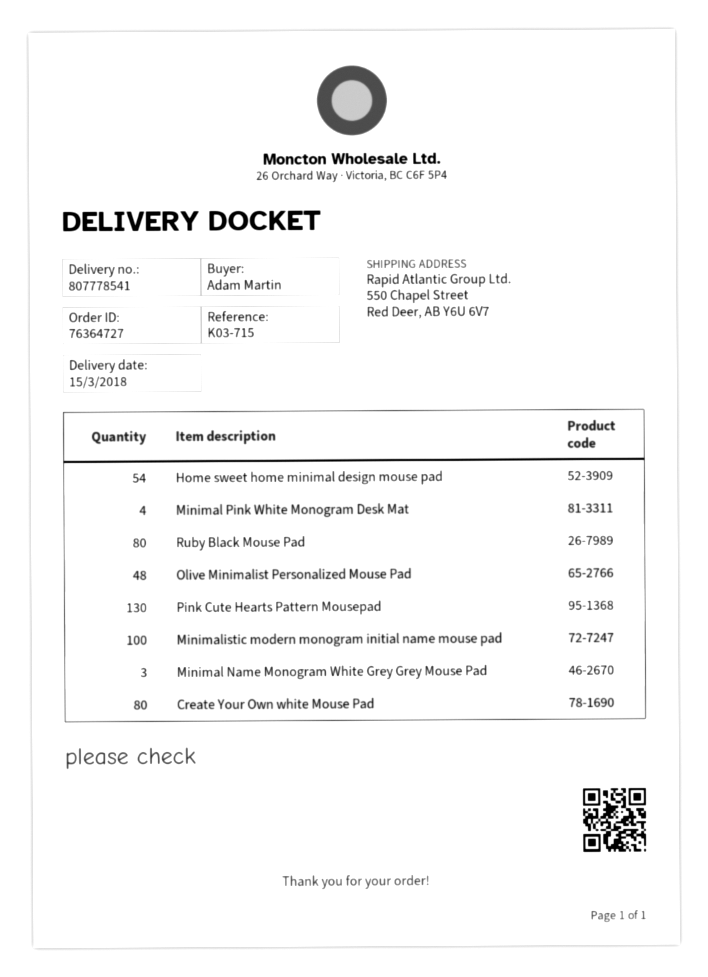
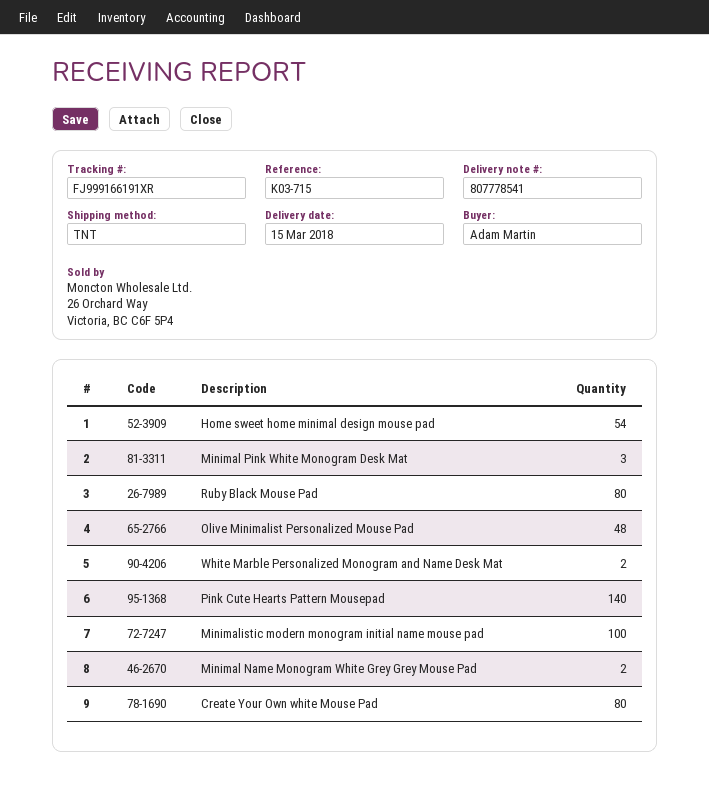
Minimal Pink White Monogram Desk Mat: 4 -> 3
Pink Cute Hearts Pattern Mousepad: 130 -> 140
Minimal Name Monogram White Grey Grey Mouse Pad: 3 -> 2
White Marble Personalized Monogram and Name Desk Mat: none -> 2

